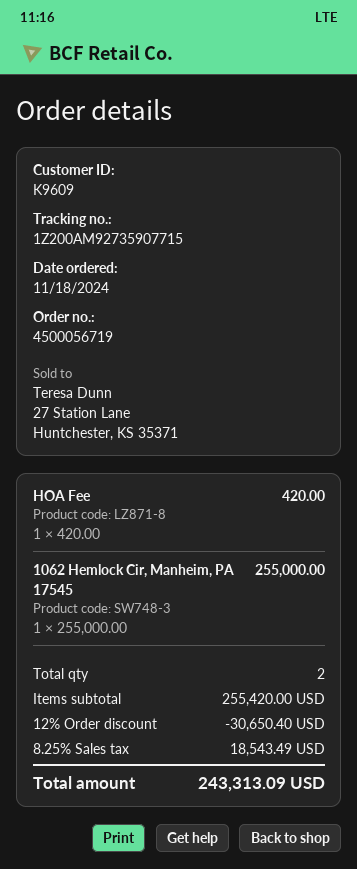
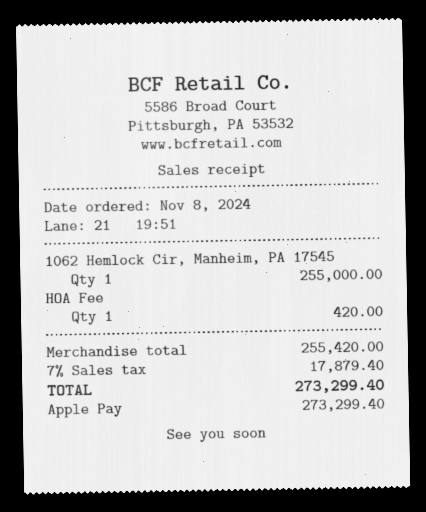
order date: 2024-11-18 -> 2024-11-08
discount: 12% = 30650.40 -> none
tax: 8.25% = 18543.49 -> 7% = 17879.40
total: 243313.09 -> 273299.40

